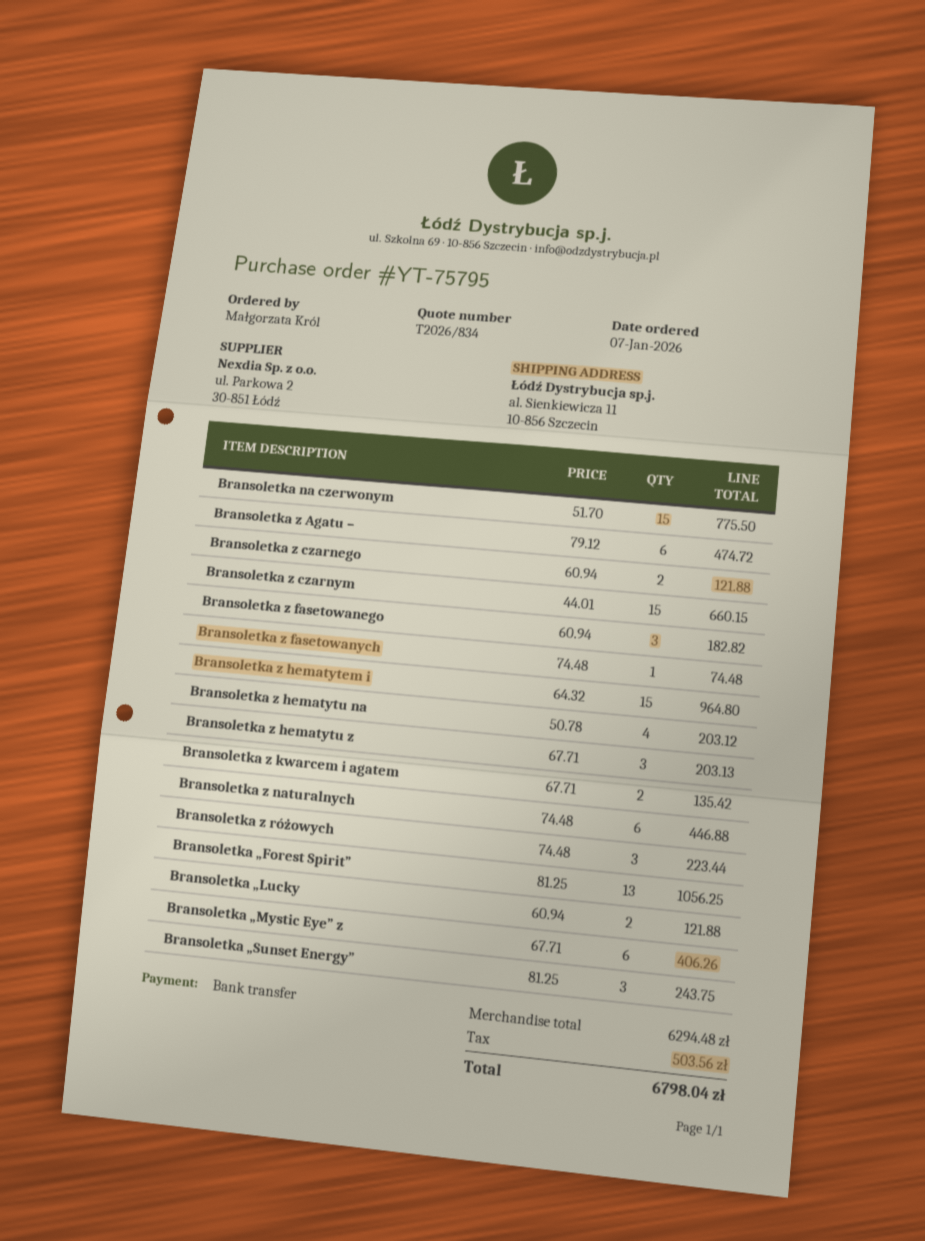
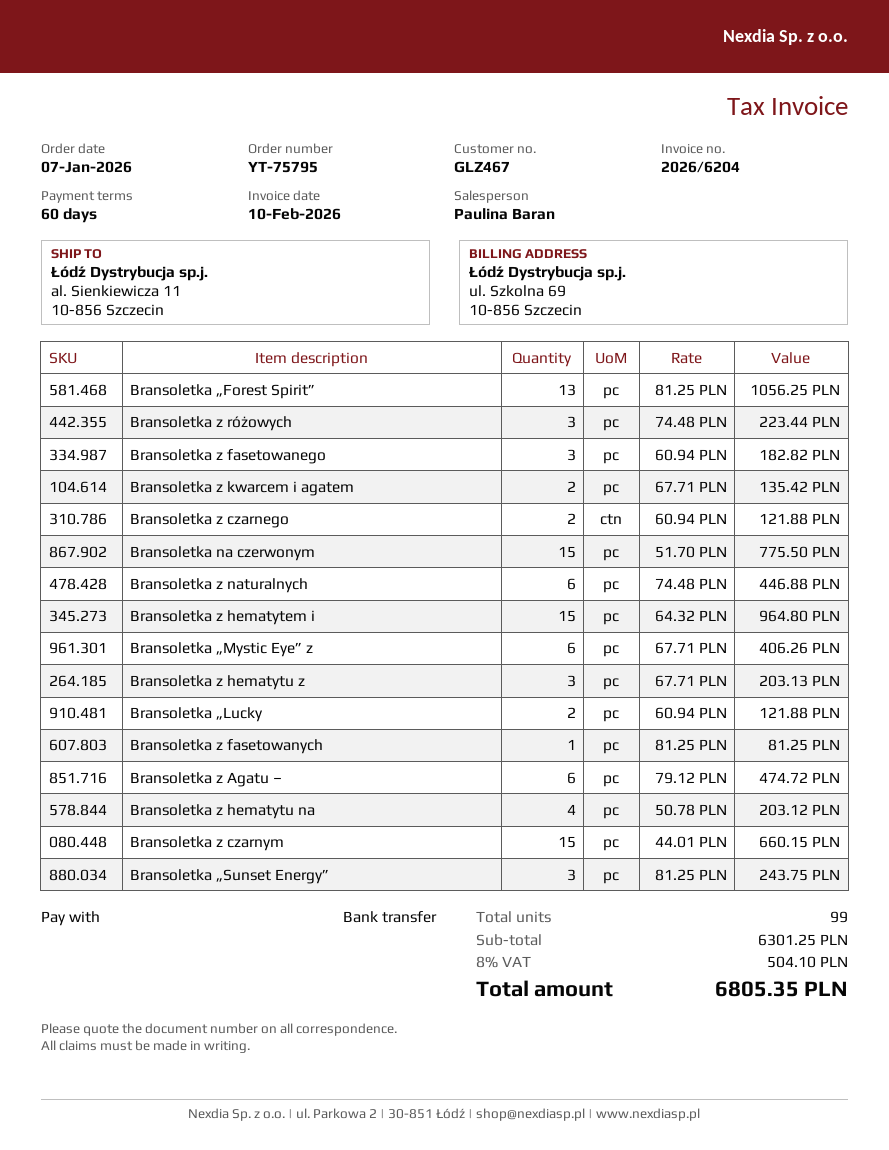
Bransoletka z fasetowanych: 1 x 74.48 = 74.48 -> 1 x 81.25 = 81.25
subtotal: 6294.48 -> 6301.25
tax: 503.56 -> 504.10
total: 6798.04 -> 6805.35

